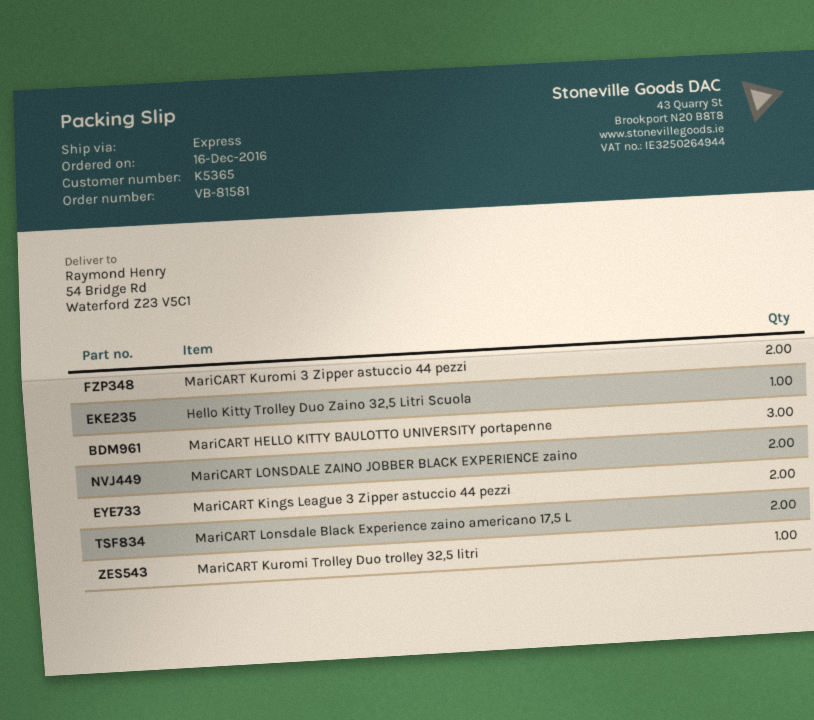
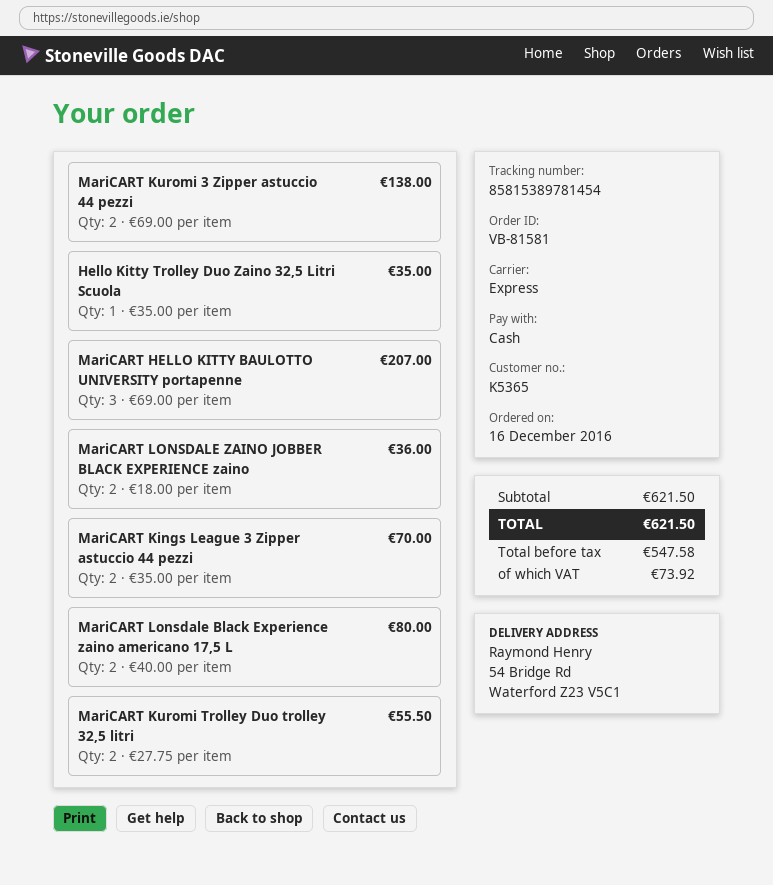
MariCART Kuromi Trolley Duo trolley 32,5 litri: 1 -> 2

